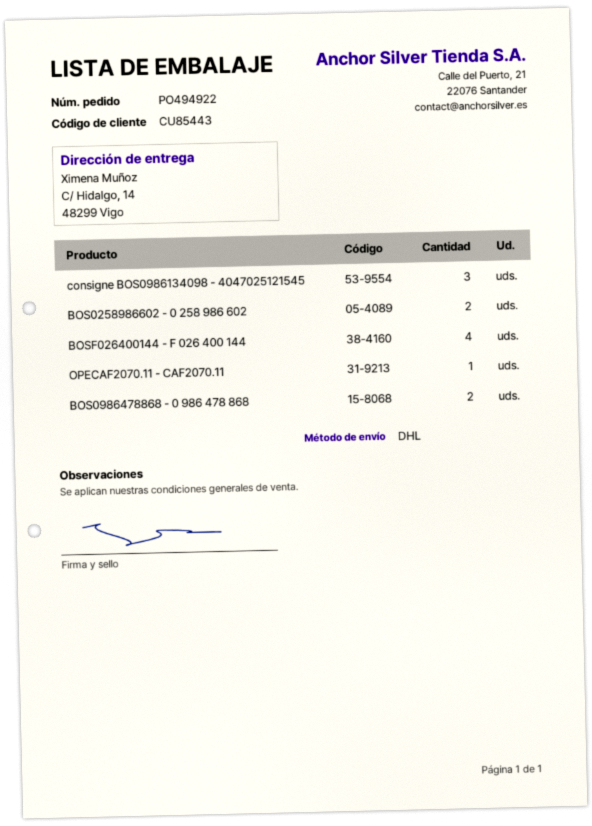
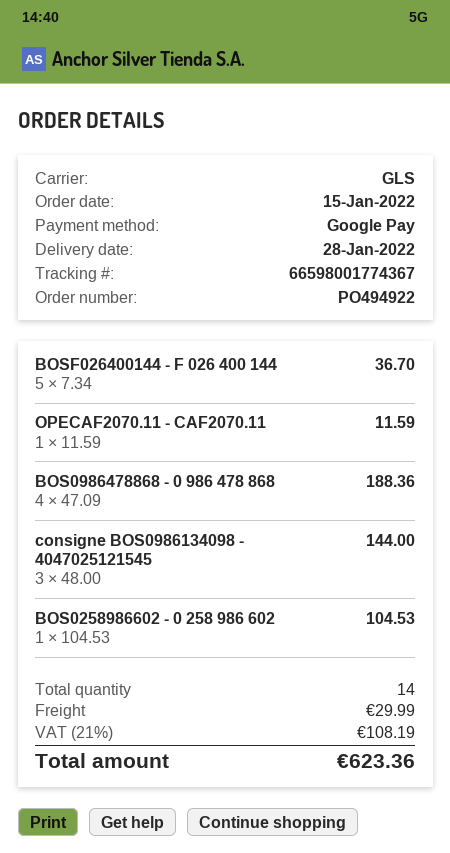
shipping method: DHL -> GLS
BOS0258986602 - 0 258 986 602: 2 -> 1
BOSF026400144 - F 026 400 144: 4 -> 5
BOS0986478868 - 0 986 478 868: 2 -> 4

